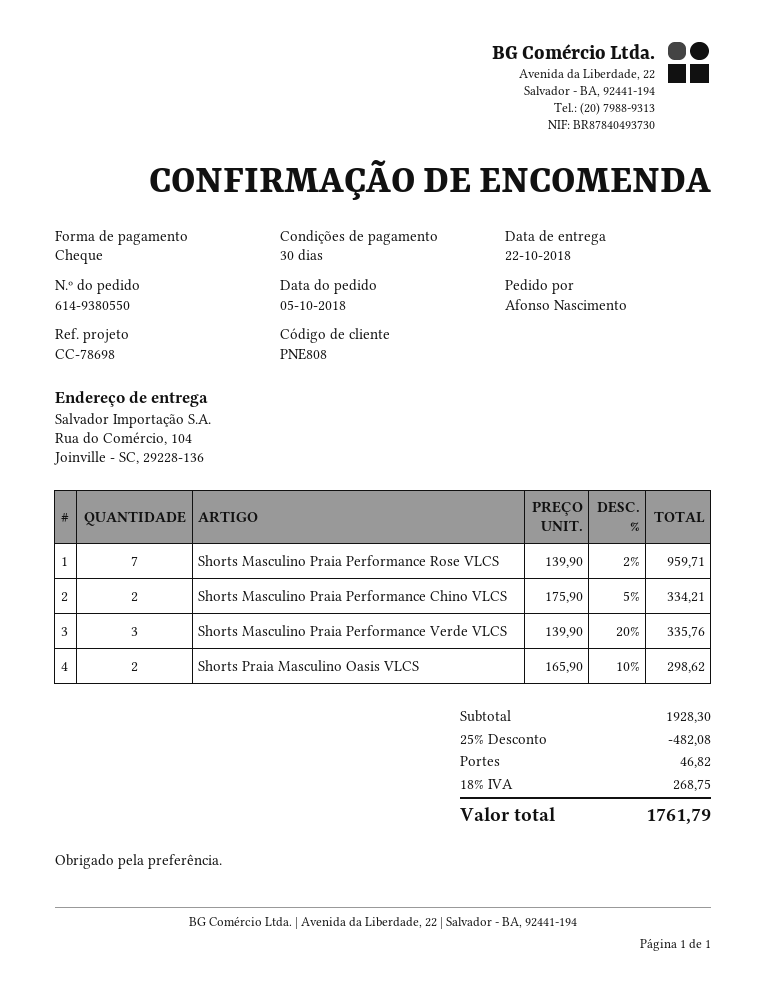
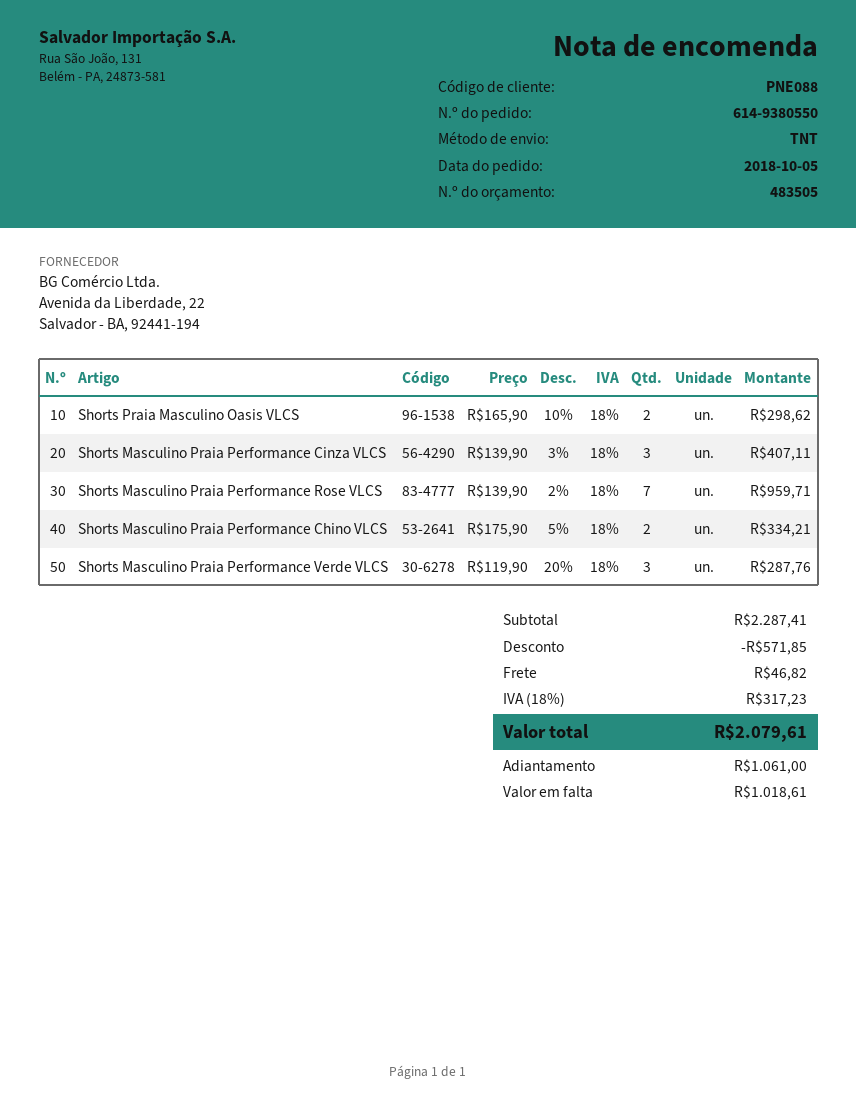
customer number: PNE808 -> PNE088
Shorts Masculino Praia Performance Verde VLCS: 3 x 139.90 - 20% = 335.76 -> 3 x 119.90 - 20% = 287.76
Shorts Masculino Praia Performance Cinza VLCS: none -> 3 x 139.90 - 3% = 407.11
subtotal: 1928.30 -> 2287.41
discount: 482.08 -> 571.85
tax: 18% = 268.75 -> 18% = 317.23
total: 1761.79 -> 2079.61

